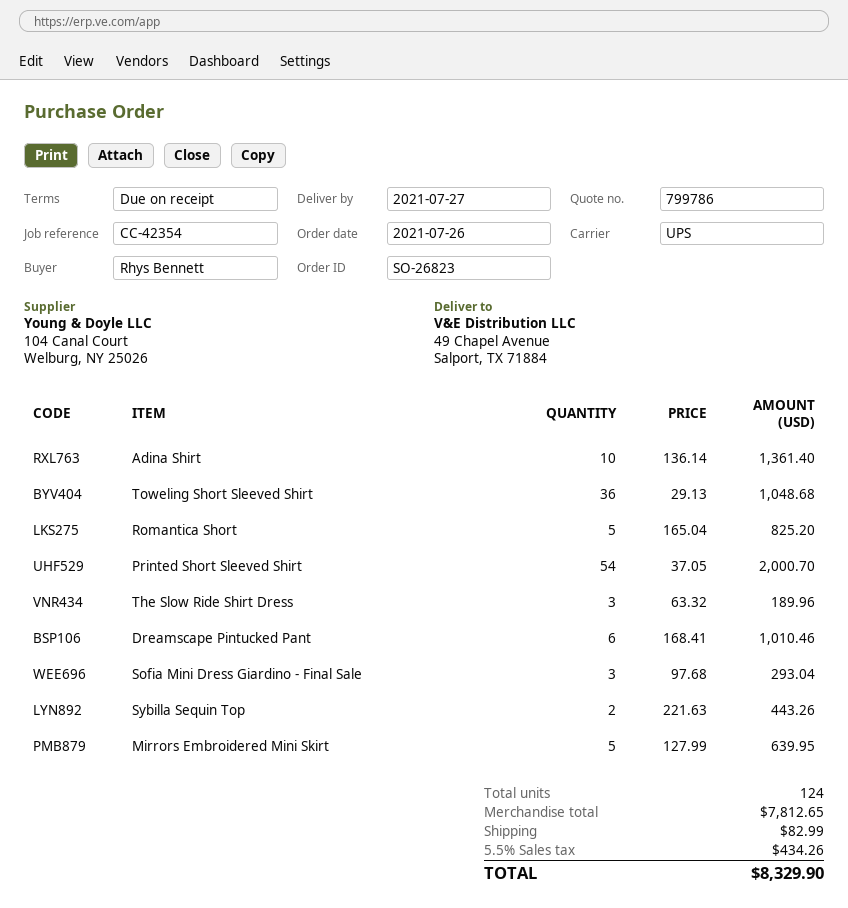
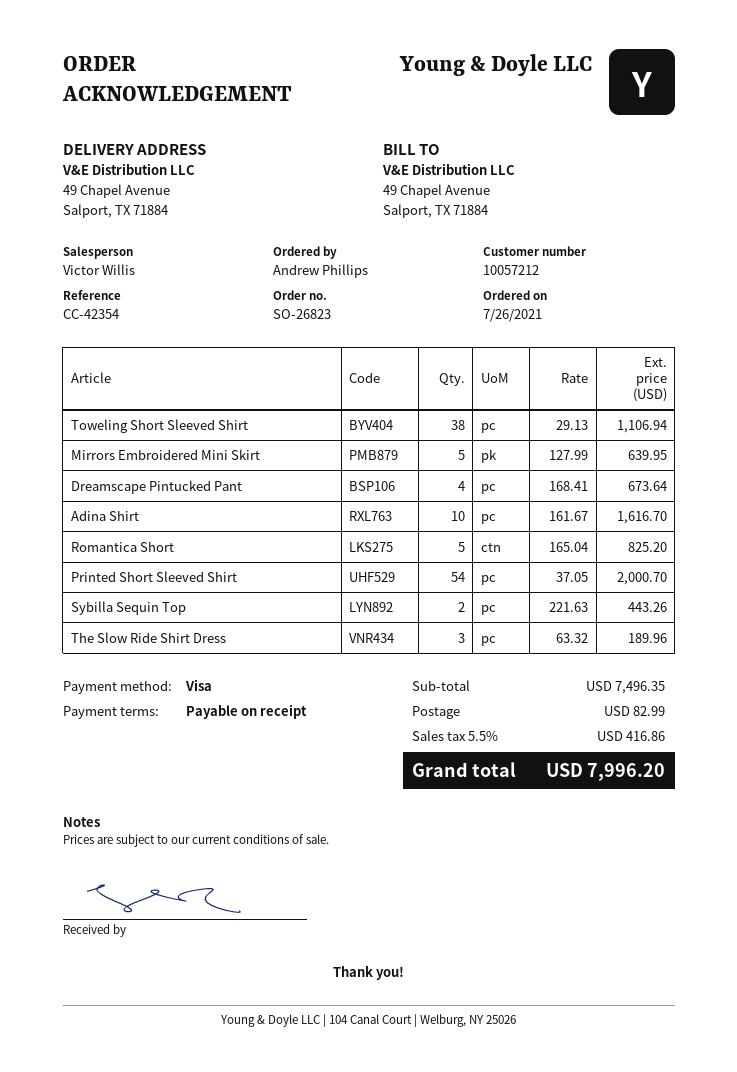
ordered by: Rhys Bennett -> Andrew Phillips
Adina Shirt: 10 x 136.14 = 1361.40 -> 10 x 161.67 = 1616.70
Toweling Short Sleeved Shirt: 36 x 29.13 = 1048.68 -> 38 x 29.13 = 1106.94
Dreamscape Pintucked Pant: 6 x 168.41 = 1010.46 -> 4 x 168.41 = 673.64
Sofia Mini Dress Giardino - Final Sale: 3 x 97.68 = 293.04 -> none
subtotal: 7812.65 -> 7496.35
tax: 5.5% = 434.26 -> 5.5% = 416.86
total: 8329.90 -> 7996.20

